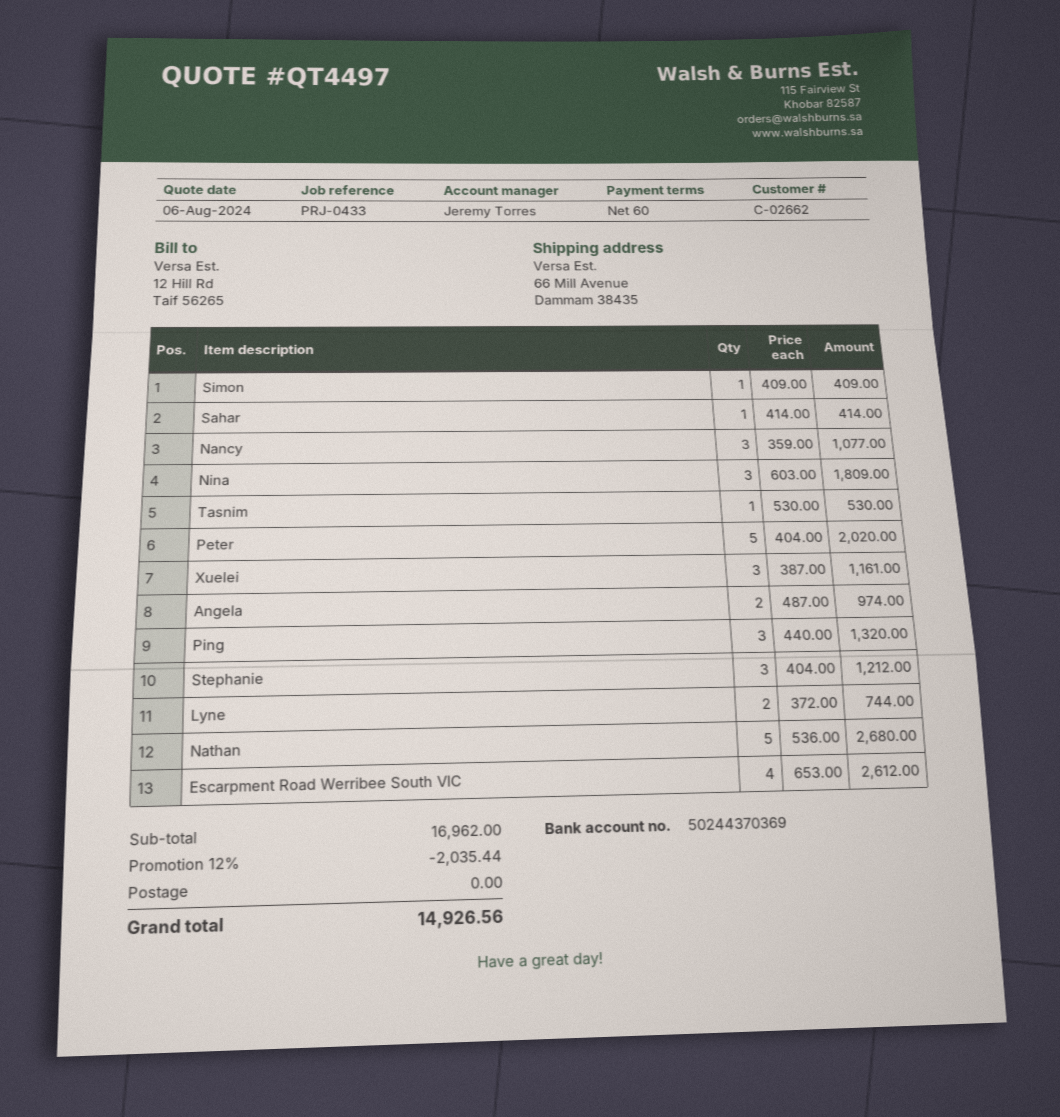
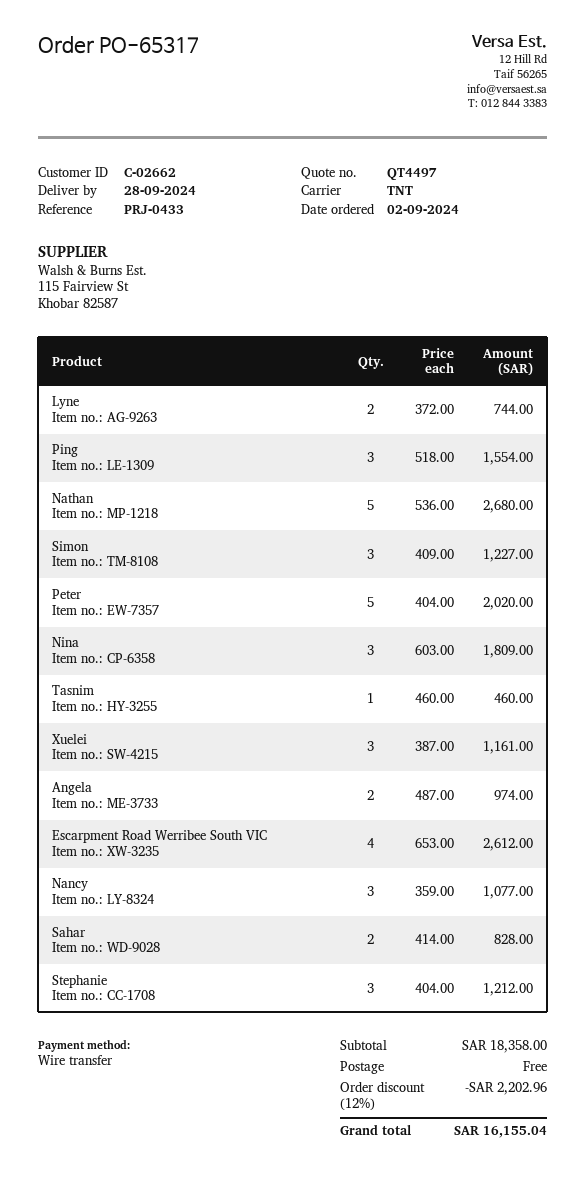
Simon: 1 x 409.00 = 409.00 -> 3 x 409.00 = 1227.00
Sahar: 1 x 414.00 = 414.00 -> 2 x 414.00 = 828.00
Tasnim: 1 x 530.00 = 530.00 -> 1 x 460.00 = 460.00
Ping: 3 x 440.00 = 1320.00 -> 3 x 518.00 = 1554.00
subtotal: 16962.00 -> 18358.00
discount: 12% = 2035.44 -> 12% = 2202.96
total: 14926.56 -> 16155.04

